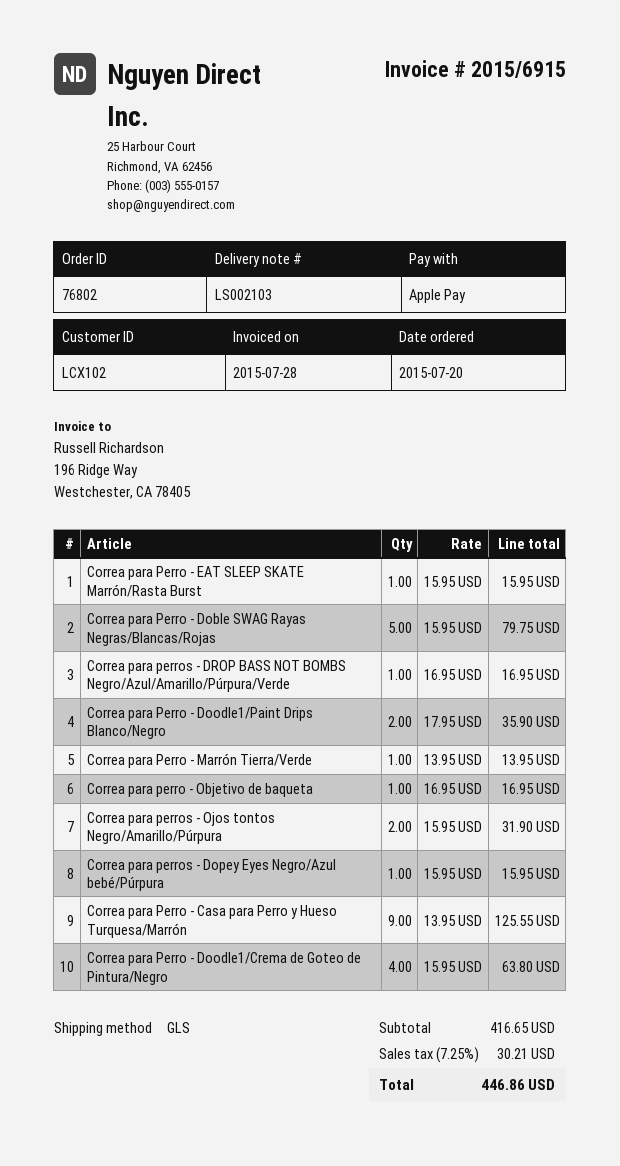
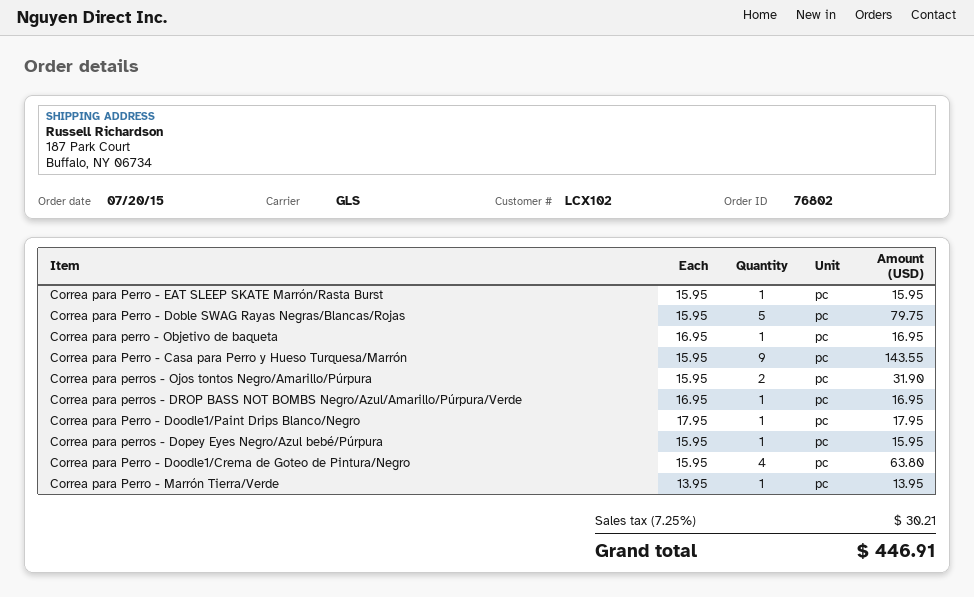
Correa para Perro - Doodle1/Paint Drips Blanco/Negro: 2 x 17.95 = 35.90 -> 1 x 17.95 = 17.95
Correa para Perro - Casa para Perro y Hueso Turquesa/Marrón: 9 x 13.95 = 125.55 -> 9 x 15.95 = 143.55
total: 446.86 -> 446.91

